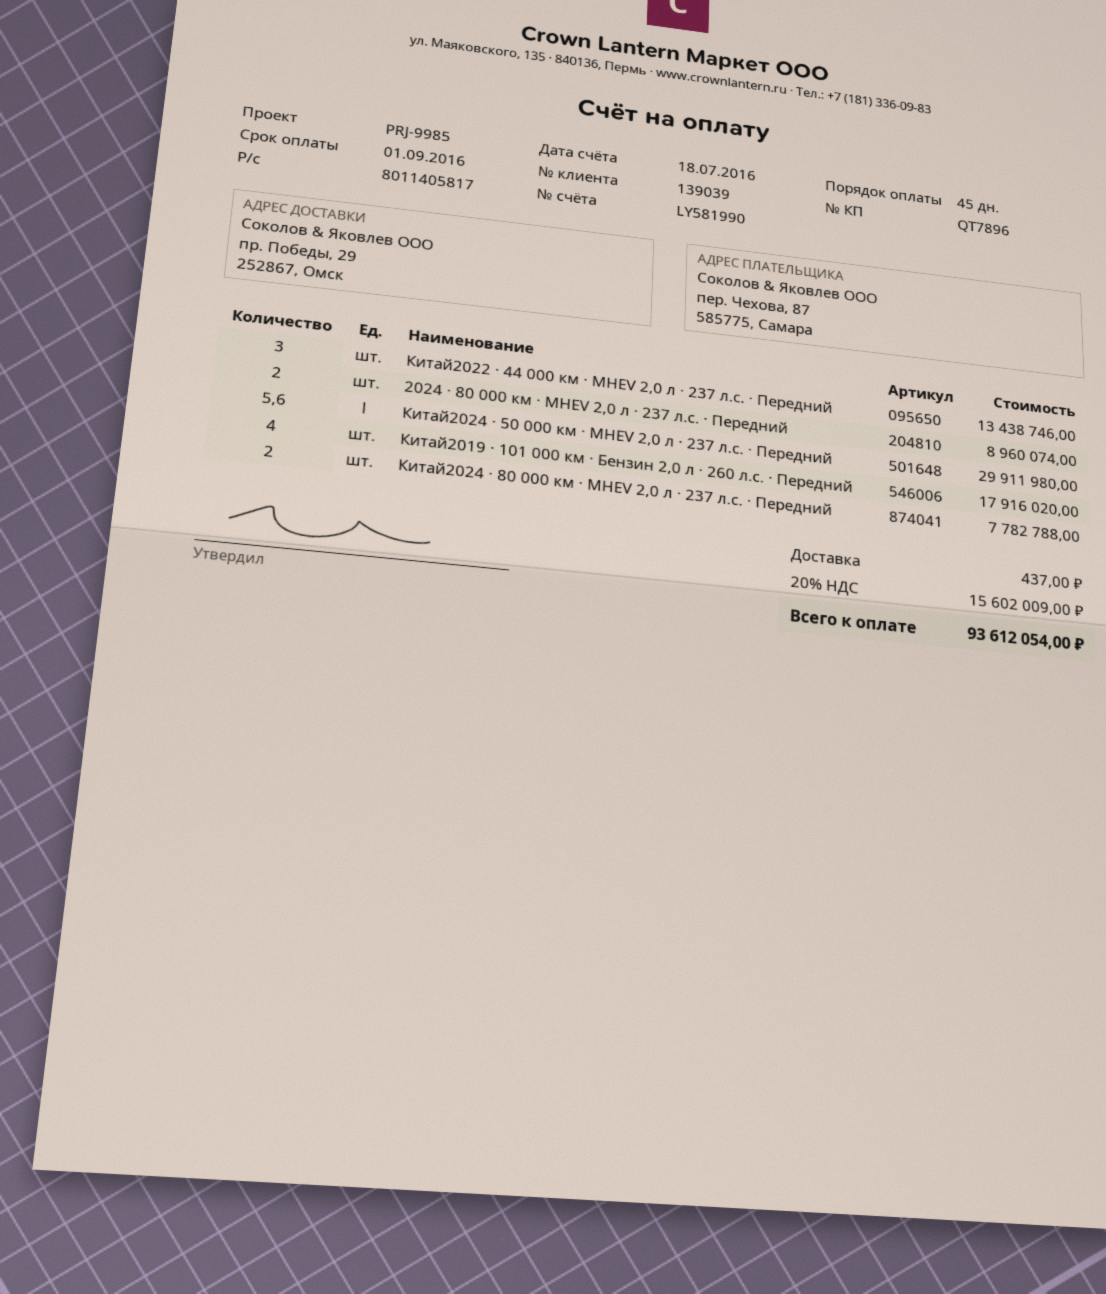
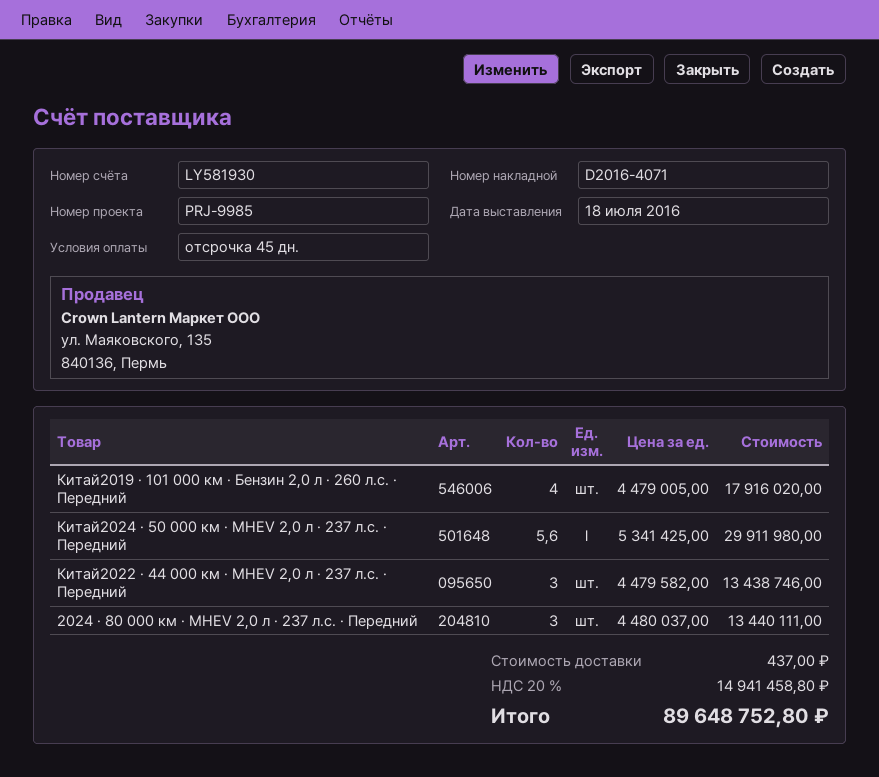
invoice number: LY581990 -> LY581930
2024 · 80 000 км · MHEV 2,0 л · 237 л.с. · Передний: 2 for 8960074.00 -> 3 for 13440111.00
Китай2024 · 80 000 км · MHEV 2,0 л · 237 л.с. · Передний: 2 for 7782788.00 -> none
tax: 20% = 15602009.00 -> 20% = 14941458.80
total: 93612054.00 -> 89648752.80

